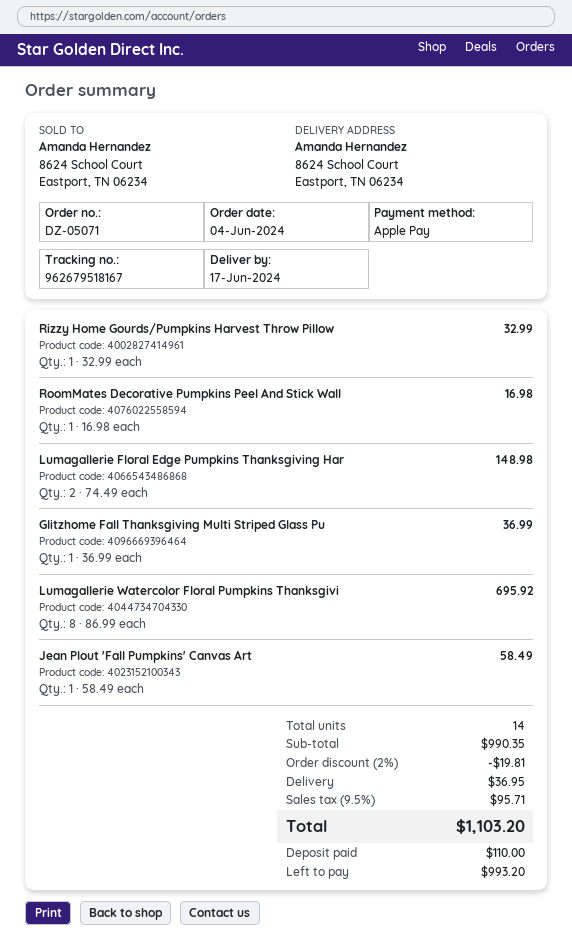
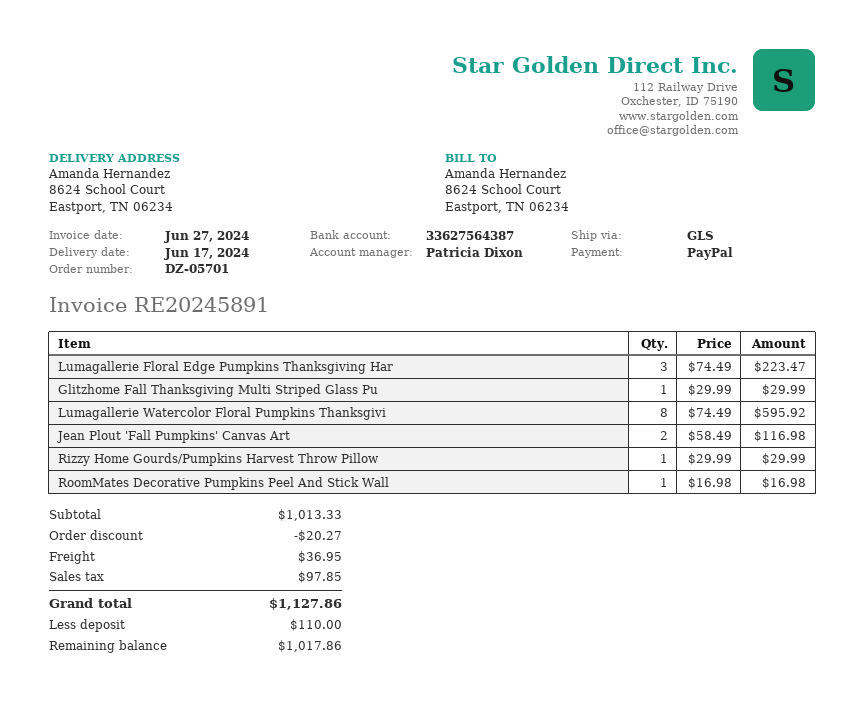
order number: DZ-05071 -> DZ-05701
payment method: Apple Pay -> PayPal
Rizzy Home Gourds/Pumpkins Harvest Throw Pillow: 1 x 32.99 = 32.99 -> 1 x 29.99 = 29.99
Lumagallerie Floral Edge Pumpkins Thanksgiving Har: 2 x 74.49 = 148.98 -> 3 x 74.49 = 223.47
Glitzhome Fall Thanksgiving Multi Striped Glass Pu: 1 x 36.99 = 36.99 -> 1 x 29.99 = 29.99
Lumagallerie Watercolor Floral Pumpkins Thanksgivi: 8 x 86.99 = 695.92 -> 8 x 74.49 = 595.92
Jean Plout 'Fall Pumpkins' Canvas Art: 1 x 58.49 = 58.49 -> 2 x 58.49 = 116.98
subtotal: 990.35 -> 1013.33
discount: 19.81 -> 20.27
tax: 95.71 -> 97.85
total: 1103.20 -> 1127.86
balance: 993.20 -> 1017.86

